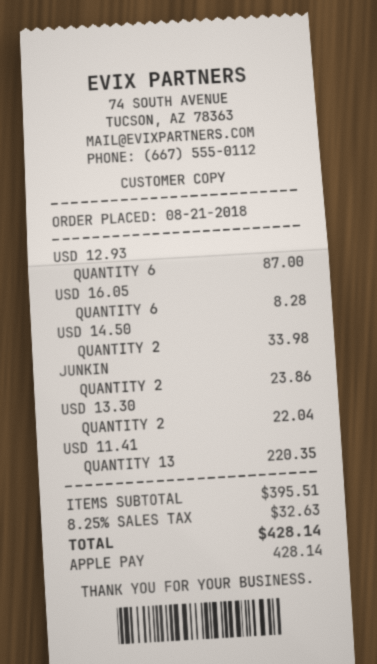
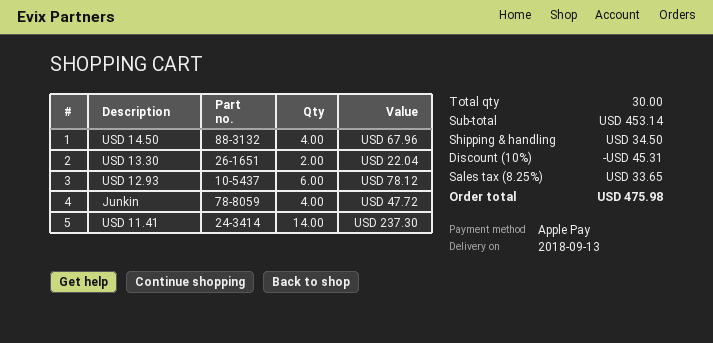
USD 12.93: 6 for 87.00 -> 6 for 78.12
USD 16.05: 6 for 8.28 -> none
USD 14.50: 2 for 33.98 -> 4 for 67.96
JUNKIN: 2 for 23.86 -> 4 for 47.72
USD 11.41: 13 for 220.35 -> 14 for 237.30
subtotal: 395.51 -> 453.14
discount: none -> 10% = 45.31
shipping: none -> 34.50
tax: 8.25% = 32.63 -> 8.25% = 33.65
total: 428.14 -> 475.98

